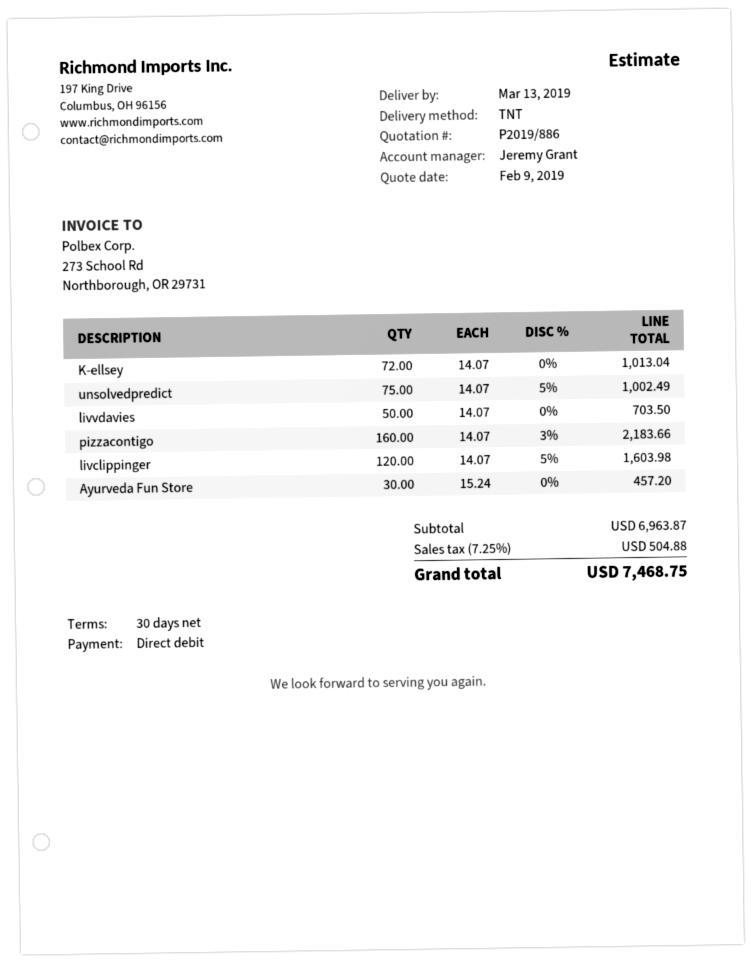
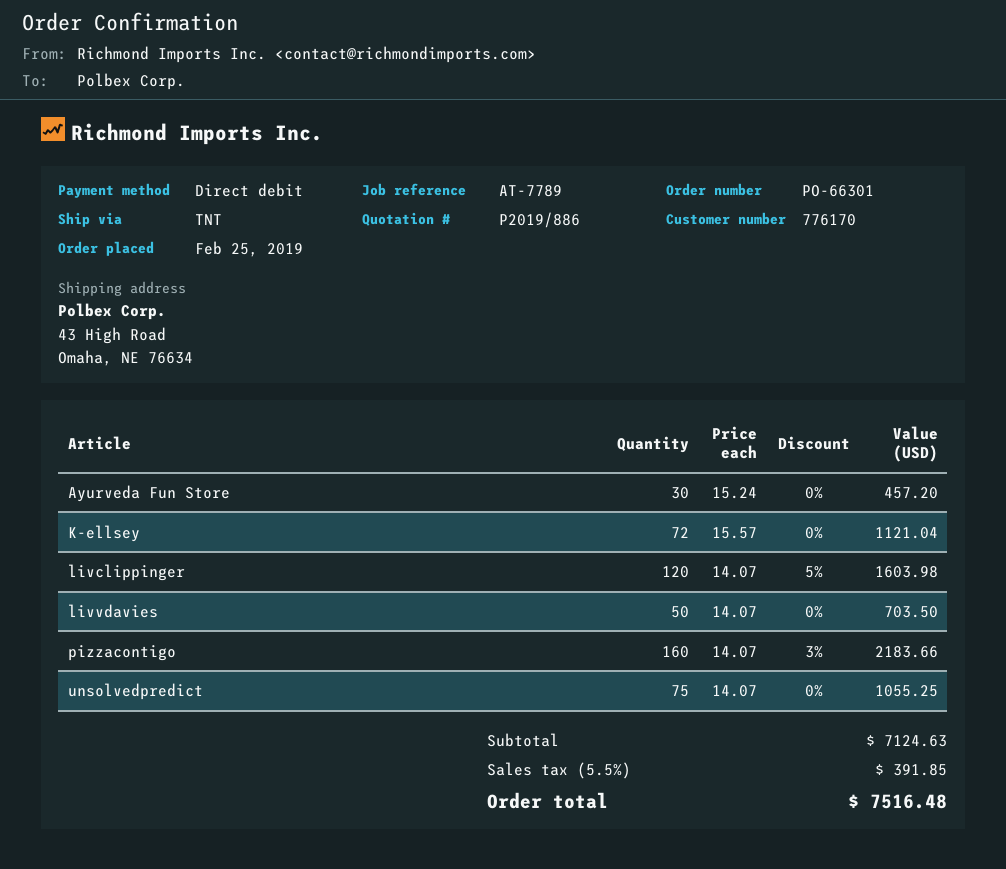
K-ellsey: 72 x 14.07 = 1013.04 -> 72 x 15.57 = 1121.04
unsolvedpredict: 75 x 14.07 - 5% = 1002.49 -> 75 x 14.07 = 1055.25
subtotal: 6963.87 -> 7124.63
tax: 7.25% = 504.88 -> 5.5% = 391.85
total: 7468.75 -> 7516.48

